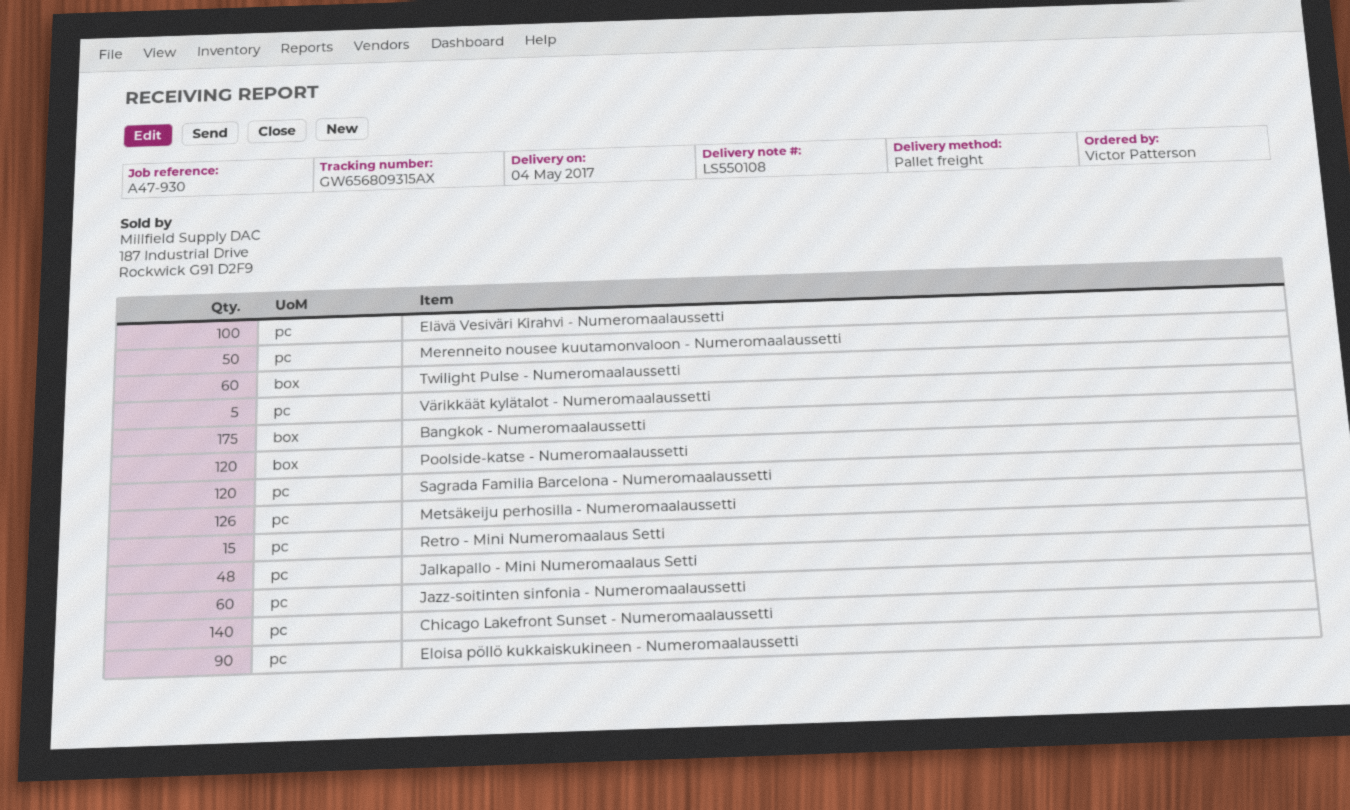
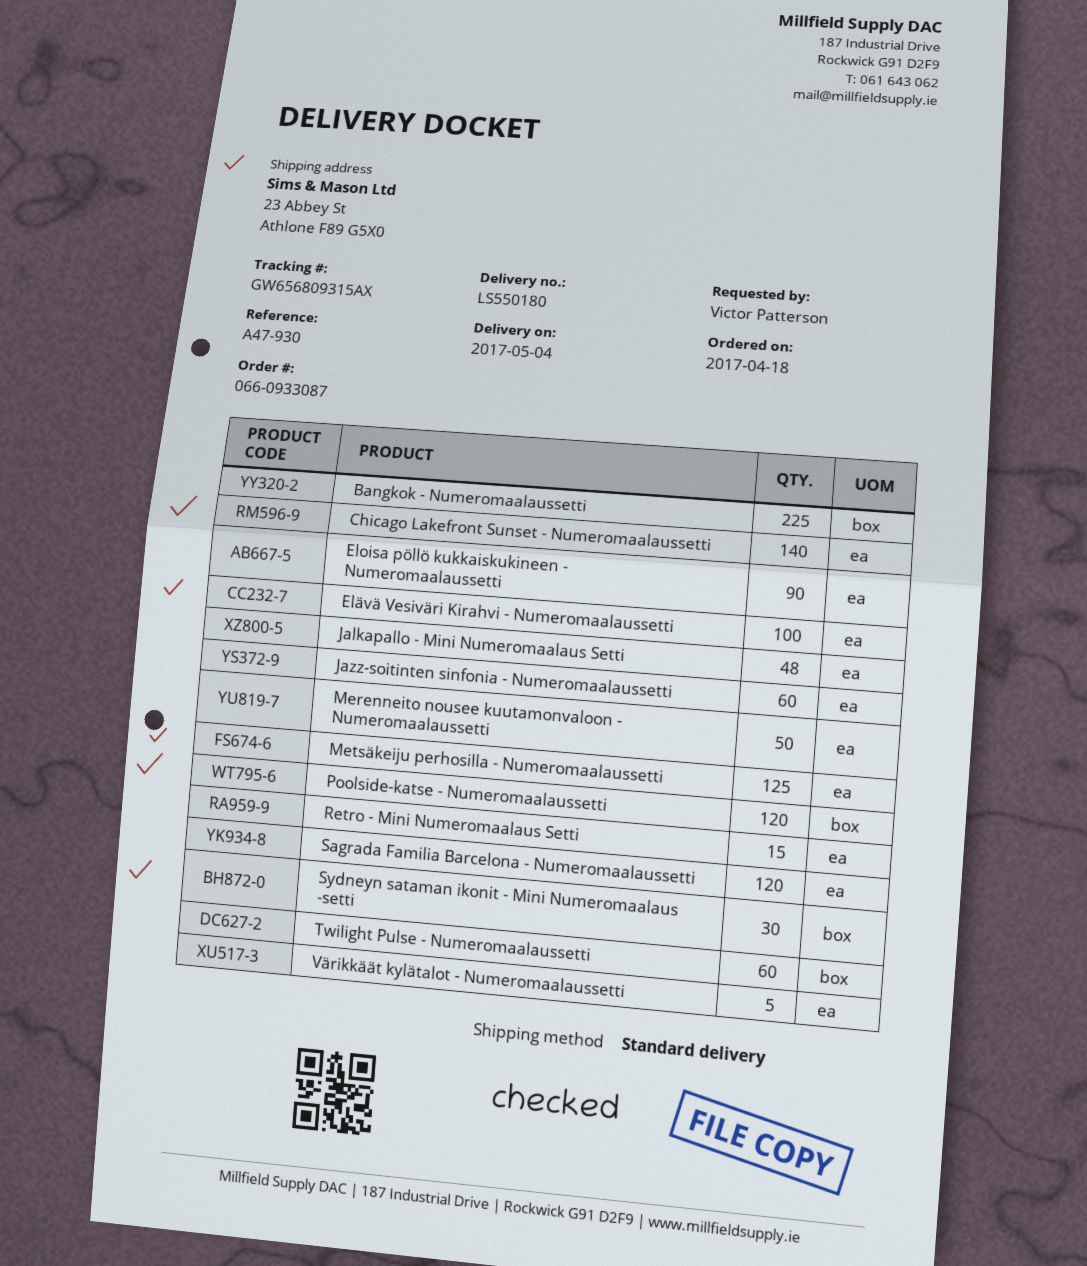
delivery note number: LS550108 -> LS550180
shipping method: pallet freight -> standard
Bangkok - Numeromaalaussetti: 175 -> 225
Metsäkeiju perhosilla - Numeromaalaussetti: 126 -> 125
Sydneyn sataman ikonit - Mini Numeromaalaus -setti: none -> 30

